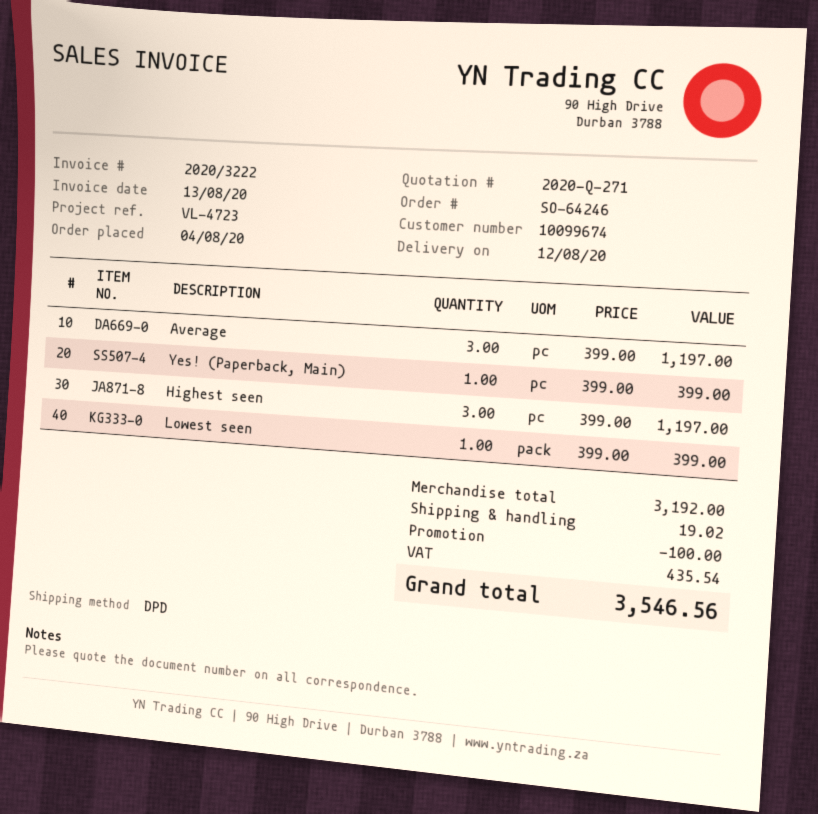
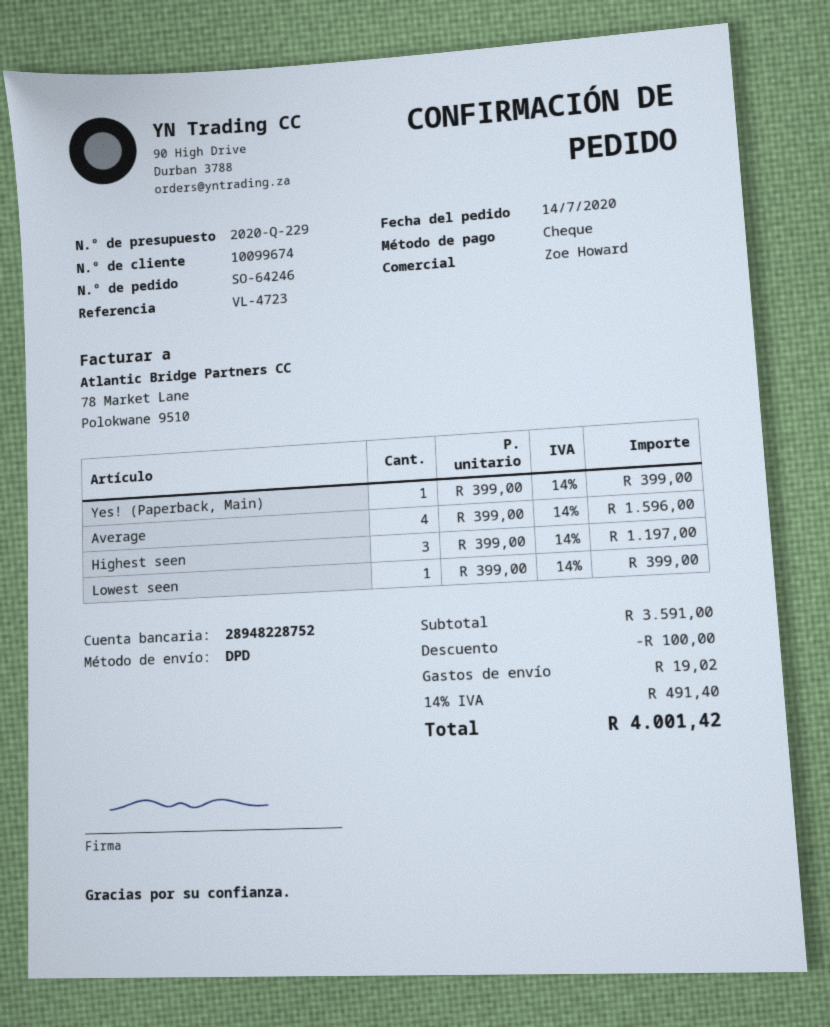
quote number: 2020-Q-271 -> 2020-Q-229
order date: 2020-08-04 -> 2020-07-14
Average: 3 x 399.00 = 1197.00 -> 4 x 399.00 = 1596.00
subtotal: 3192.00 -> 3591.00
tax: 435.54 -> 491.40
total: 3546.56 -> 4001.42

